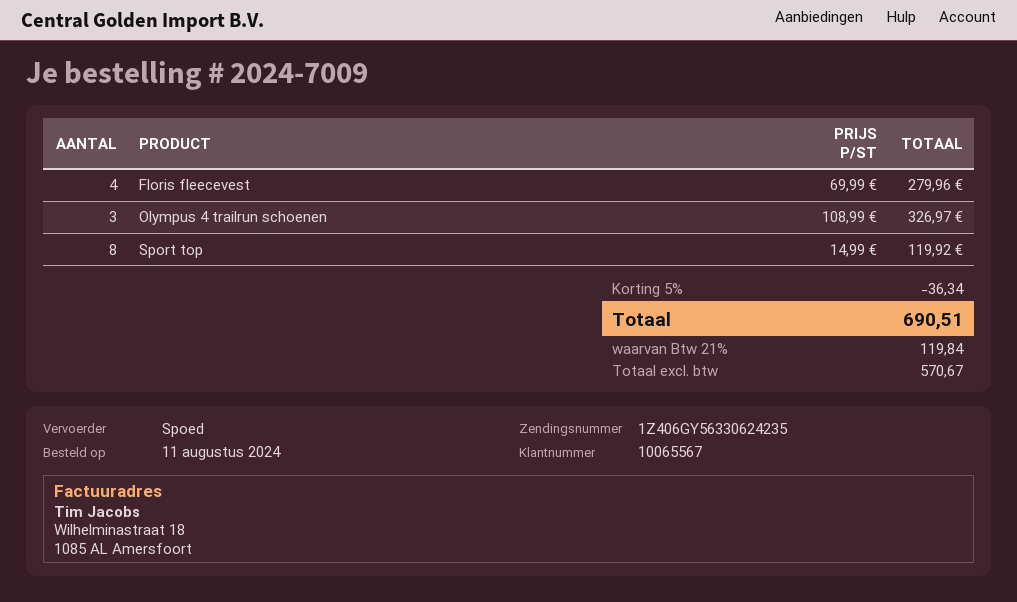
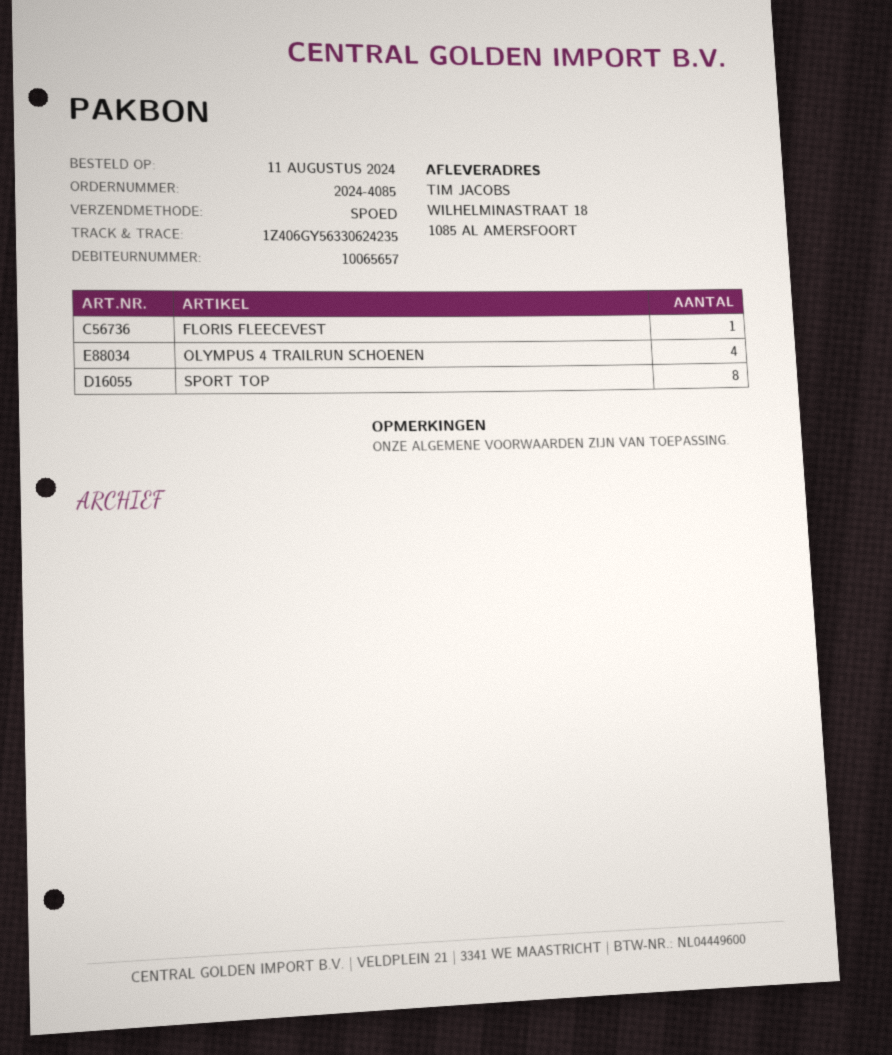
order number: 2024-7009 -> 2024-4085
customer number: 10065567 -> 10065657
Floris fleecevest: 4 -> 1
Olympus 4 trailrun schoenen: 3 -> 4

